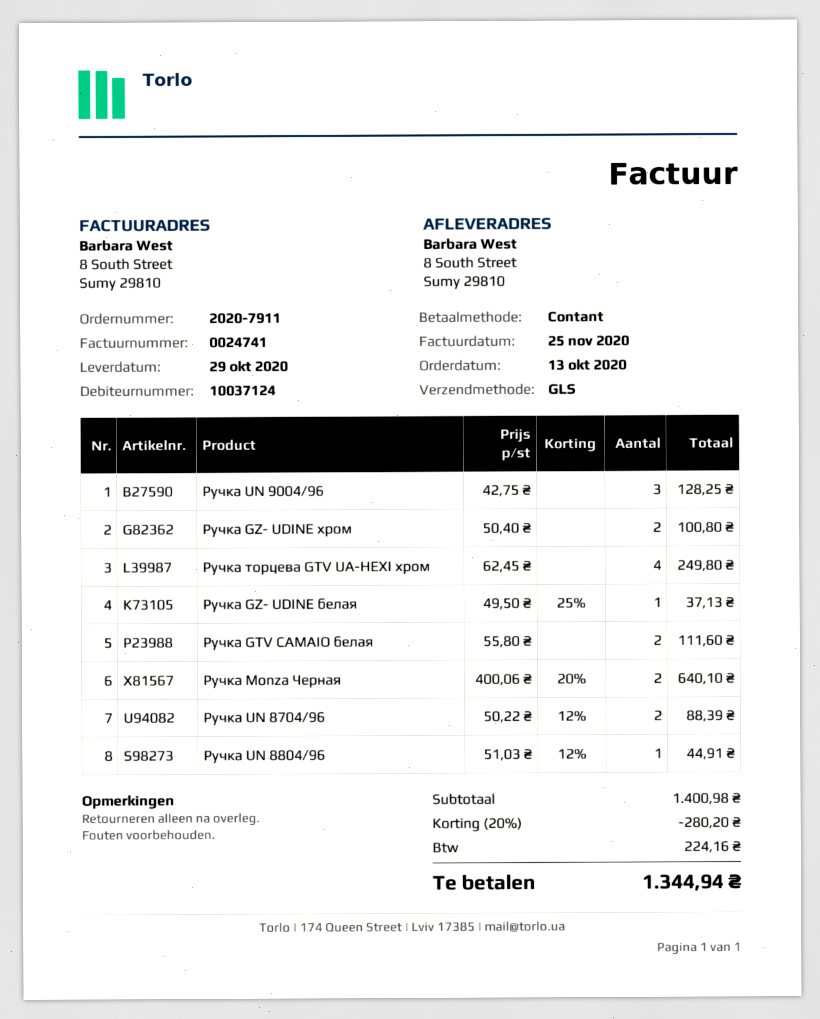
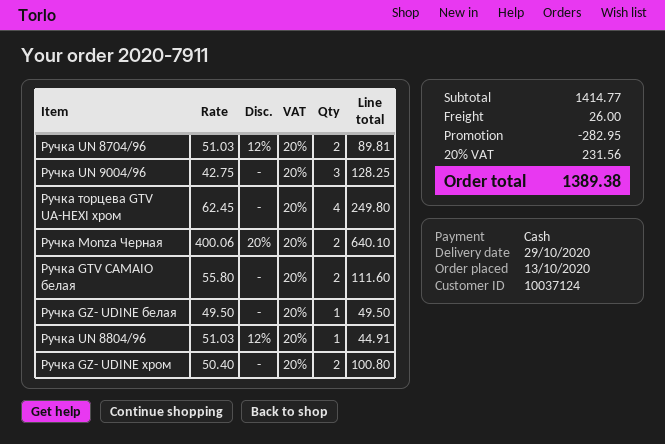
Ручка GZ- UDINE белая: 1 x 49.50 - 25% = 37.13 -> 1 x 49.50 = 49.50
Ручка UN 8704/96: 2 x 50.22 - 12% = 88.39 -> 2 x 51.03 - 12% = 89.81
subtotal: 1400.98 -> 1414.77
discount: 280.20 -> 282.95
shipping: none -> 26.00
tax: 224.16 -> 231.56
total: 1344.94 -> 1389.38

